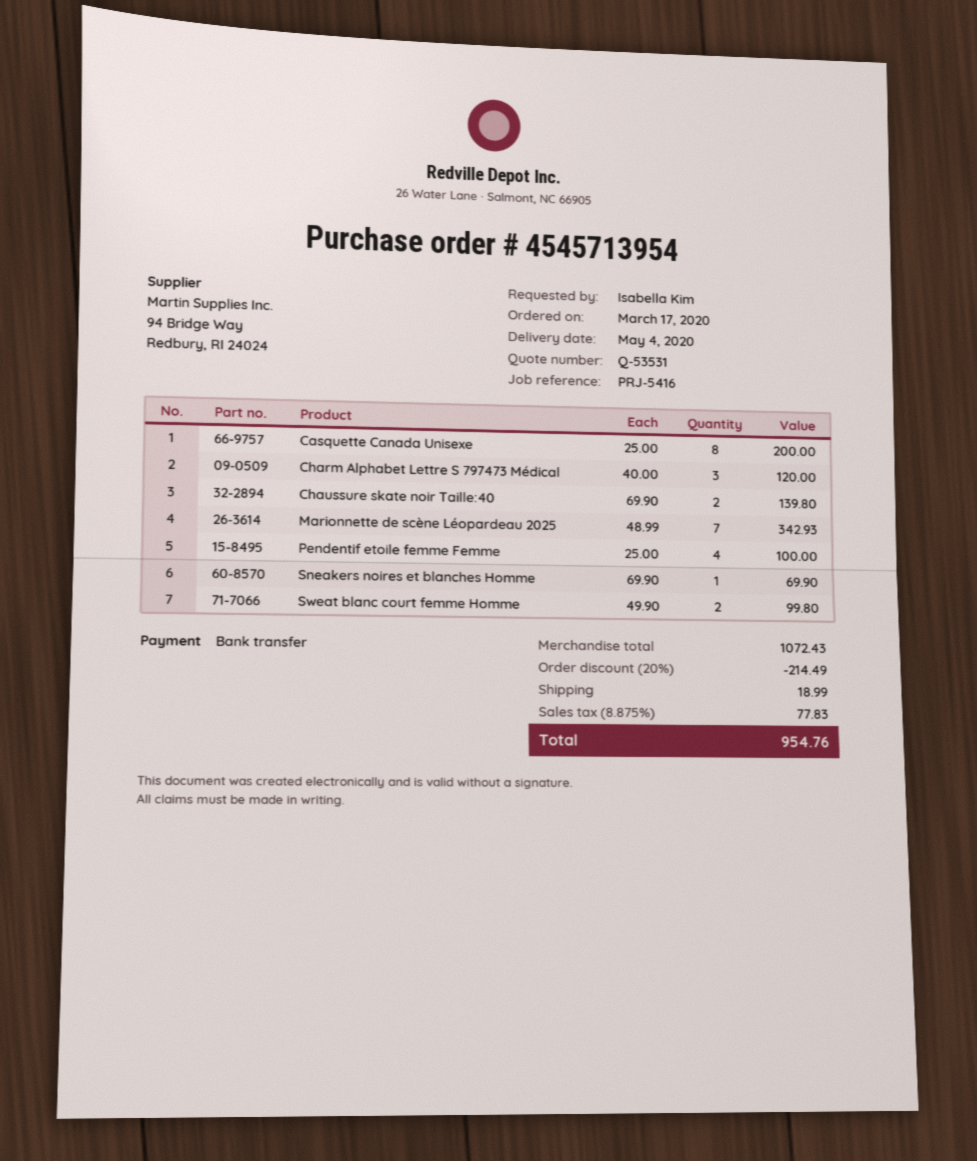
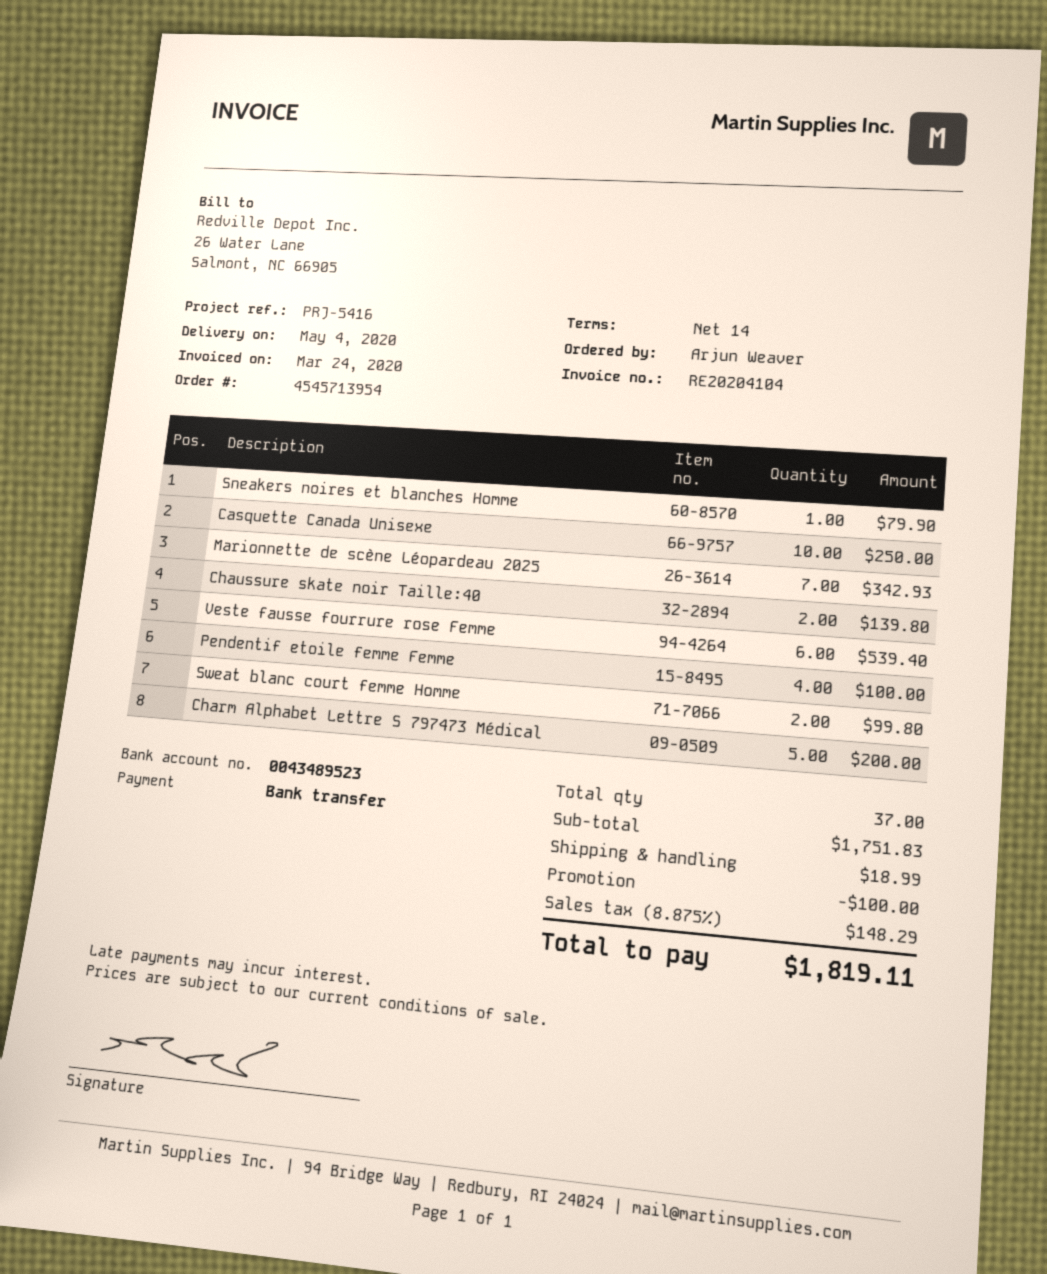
ordered by: Isabella Kim -> Arjun Weaver
Casquette Canada Unisexe: 8 for 200.00 -> 10 for 250.00
Charm Alphabet Lettre S 797473 Médical: 3 for 120.00 -> 5 for 200.00
Sneakers noires et blanches Homme: 1 for 69.90 -> 1 for 79.90
Veste fausse fourrure rose Femme: none -> 6 for 539.40
subtotal: 1072.43 -> 1751.83
discount: 214.49 -> 100.00
tax: 8.875% = 77.83 -> 8.875% = 148.29
total: 954.76 -> 1819.11

